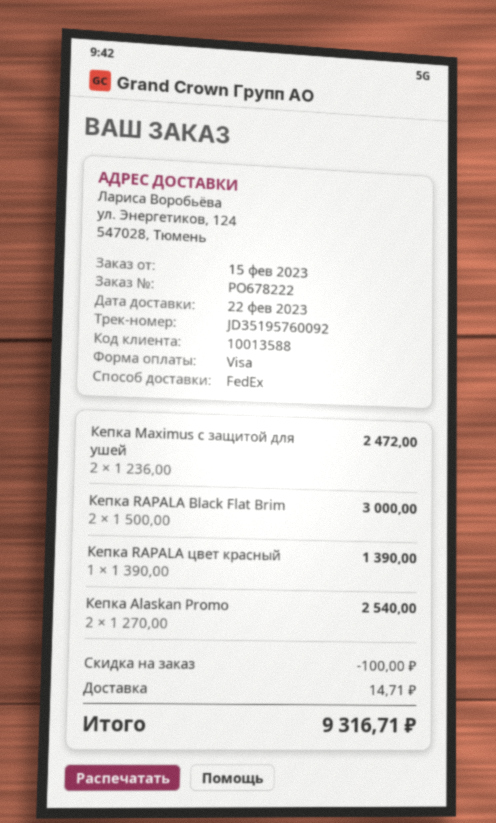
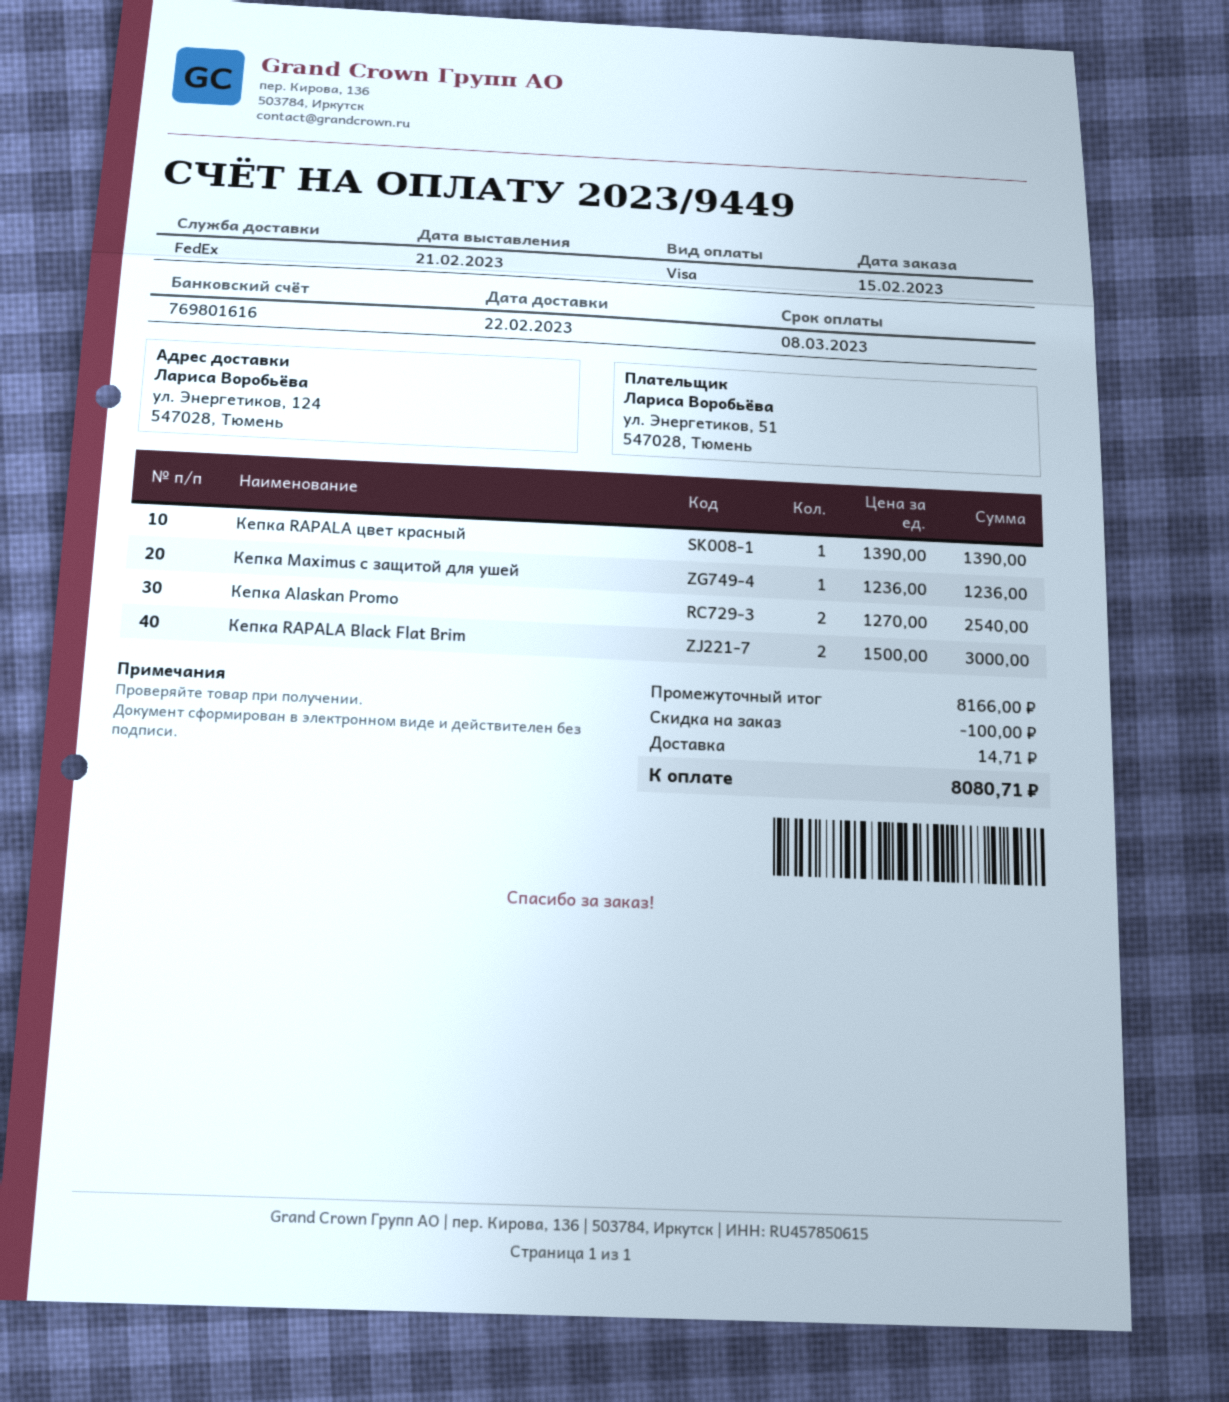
Кепка Maximus с защитой для ушей: 2 x 1236.00 = 2472.00 -> 1 x 1236.00 = 1236.00
total: 9316.71 -> 8080.71

